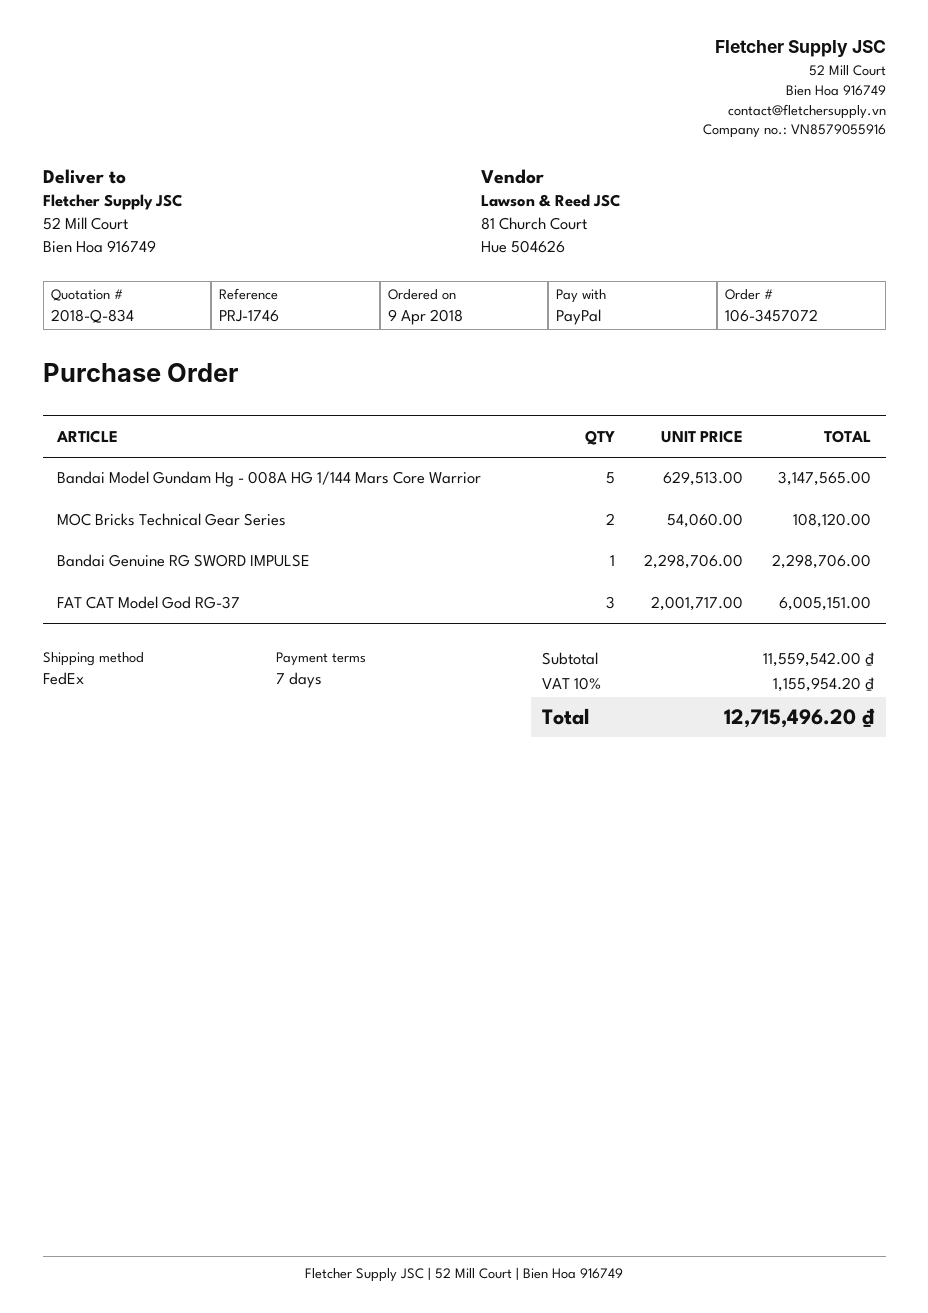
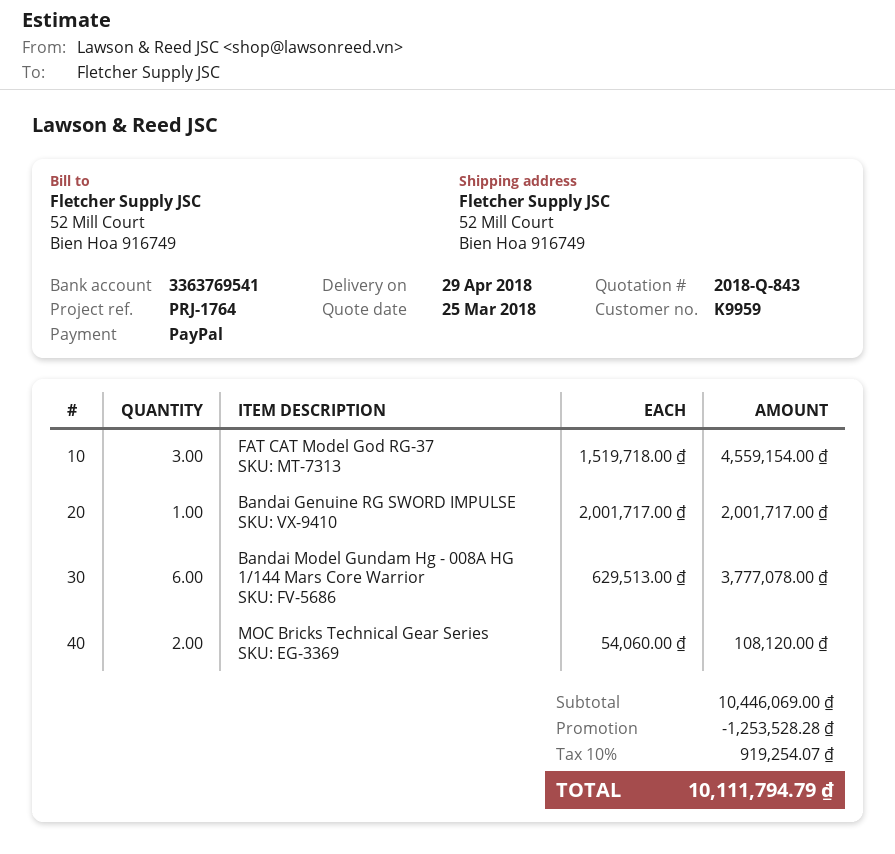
quote number: 2018-Q-834 -> 2018-Q-843
reference: PRJ-1746 -> PRJ-1764
Bandai Model Gundam Hg - 008A HG 1/144 Mars Core Warrior: 5 x 629513.00 = 3147565.00 -> 6 x 629513.00 = 3777078.00
Bandai Genuine RG SWORD IMPULSE: 1 x 2298706.00 = 2298706.00 -> 1 x 2001717.00 = 2001717.00
FAT CAT Model God RG-37: 3 x 2001717.00 = 6005151.00 -> 3 x 1519718.00 = 4559154.00
subtotal: 11559542.00 -> 10446069.00
discount: none -> 1253528.28
tax: 10% = 1155954.20 -> 10% = 919254.07
total: 12715496.20 -> 10111794.79

